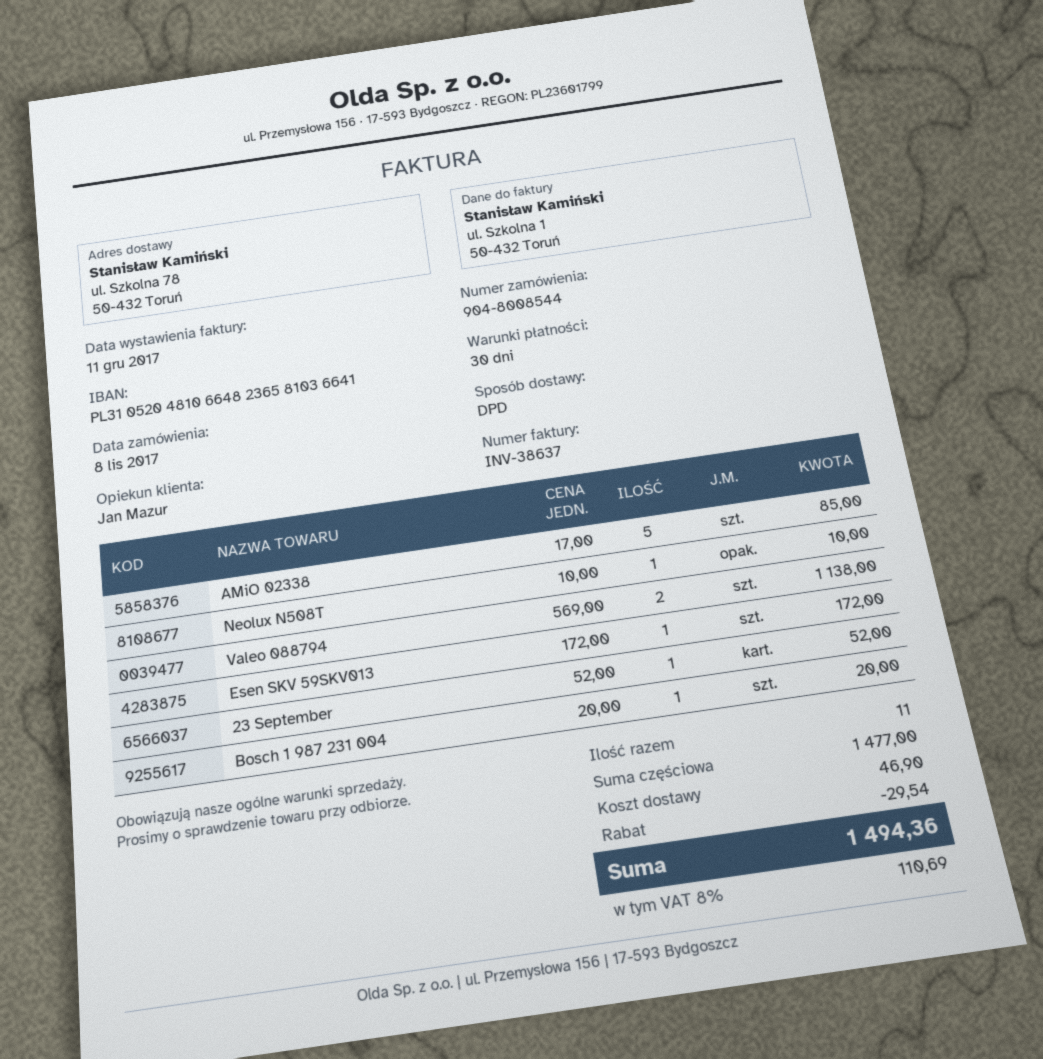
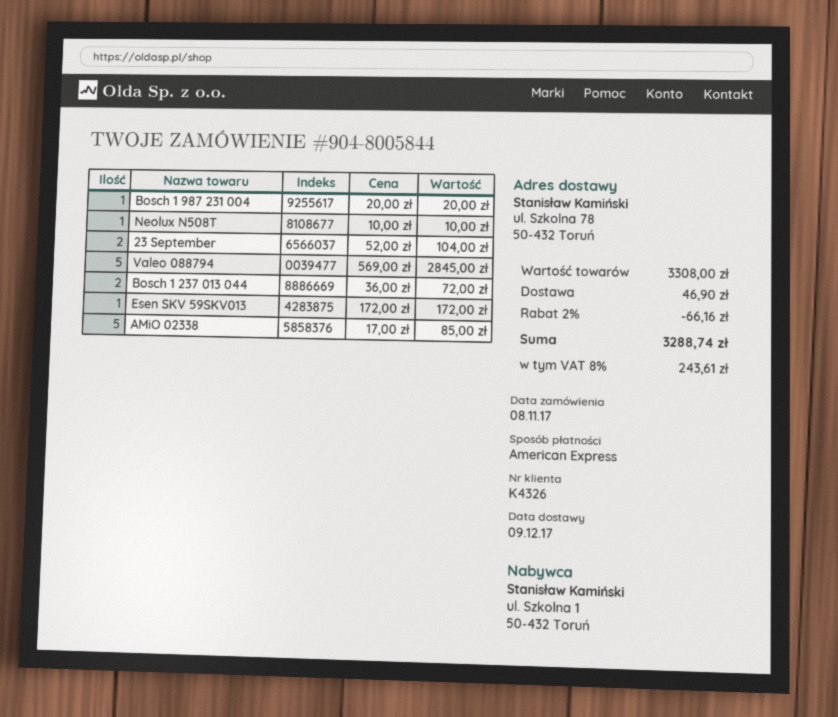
order number: 904-8008544 -> 904-8005844
Valeo 088794: 2 x 569.00 = 1138.00 -> 5 x 569.00 = 2845.00
23 September: 1 x 52.00 = 52.00 -> 2 x 52.00 = 104.00
Bosch 1 237 013 044: none -> 2 x 36.00 = 72.00
subtotal: 1477.00 -> 3308.00
discount: 29.54 -> 66.16
tax: 8% = 110.69 -> 8% = 243.61
total: 1494.36 -> 3288.74

